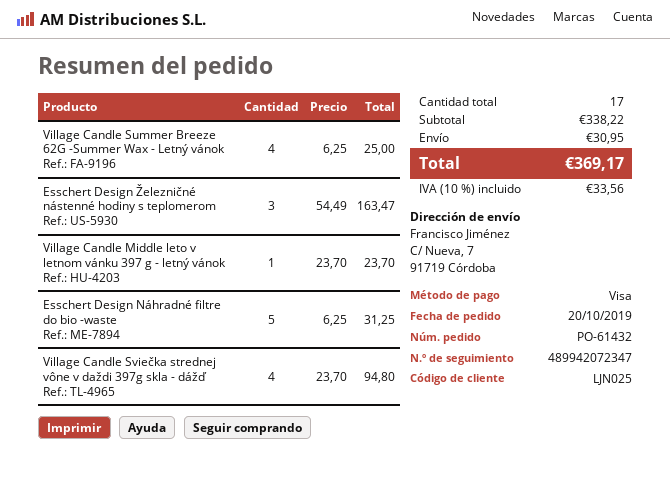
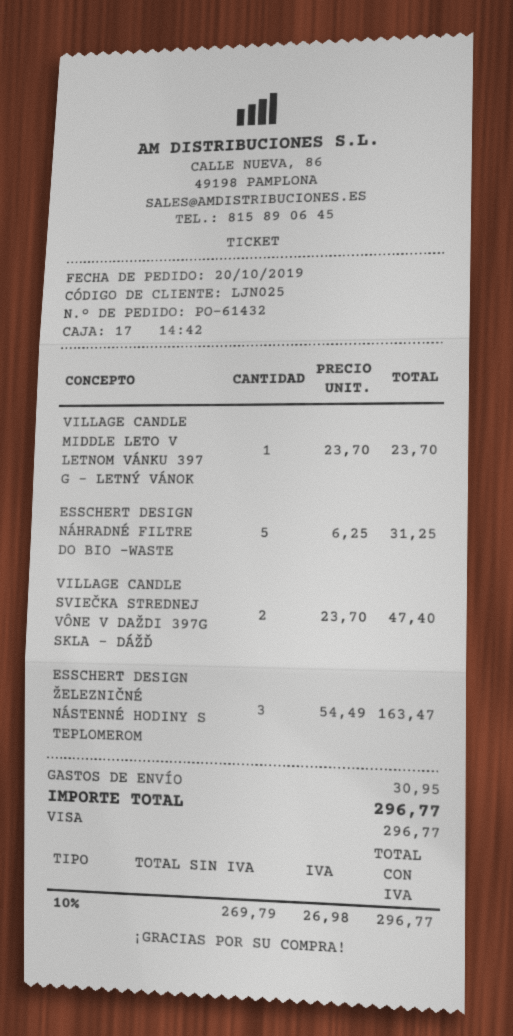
Village Candle Summer Breeze 62G -Summer Wax - Letný vánok: 4 x 6.25 = 25.00 -> none
Village Candle Sviečka strednej vône v daždi 397g skla - dážď: 4 x 23.70 = 94.80 -> 2 x 23.70 = 47.40
tax: 10% = 33.56 -> 10% = 26.98
total: 369.17 -> 296.77

